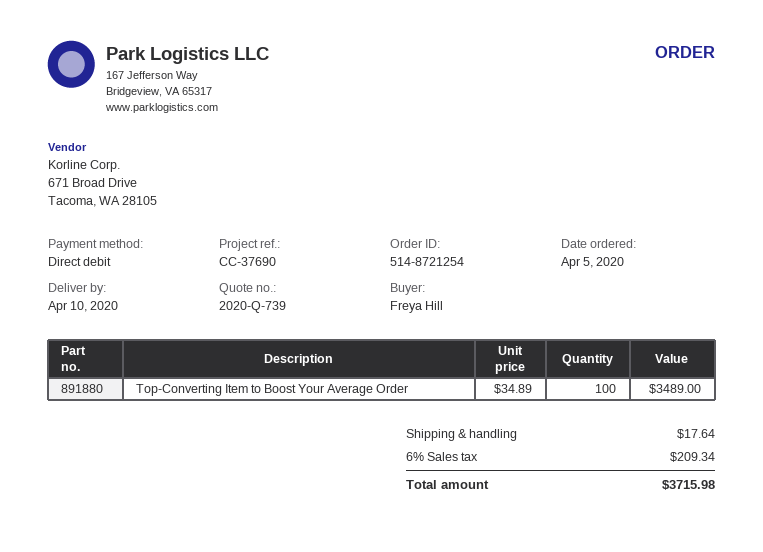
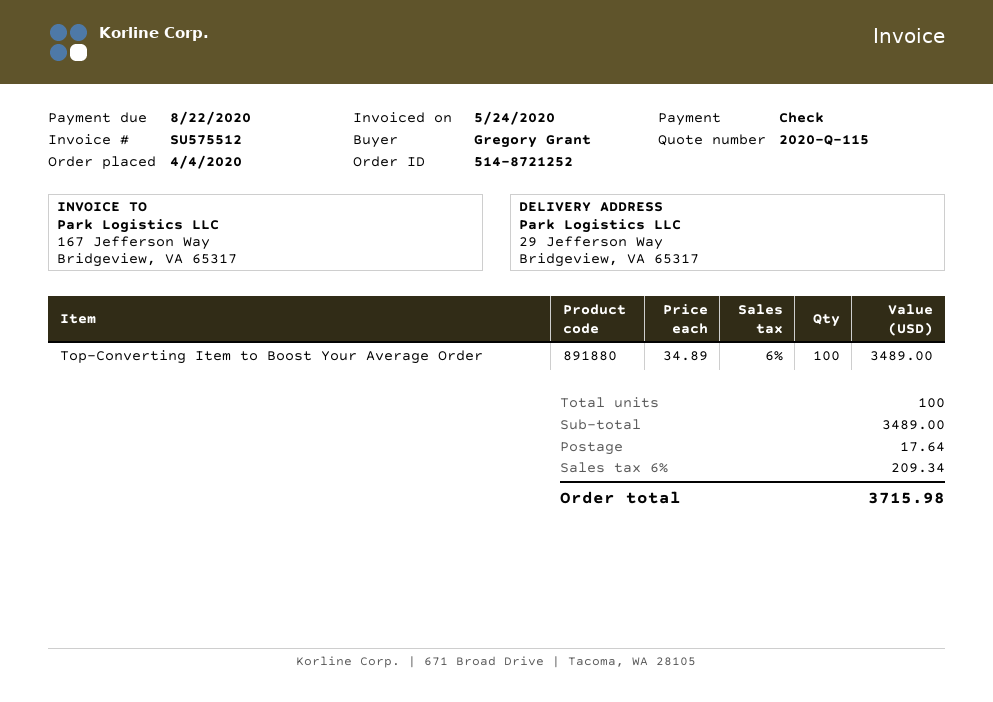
quote number: 2020-Q-739 -> 2020-Q-115
order number: 514-8721254 -> 514-8721252
order date: 2020-04-05 -> 2020-04-04
ordered by: Freya Hill -> Gregory Grant
payment method: direct debit -> cheque

